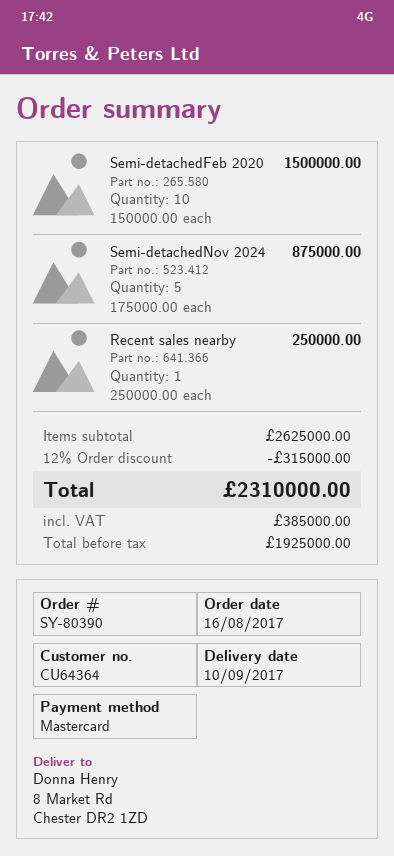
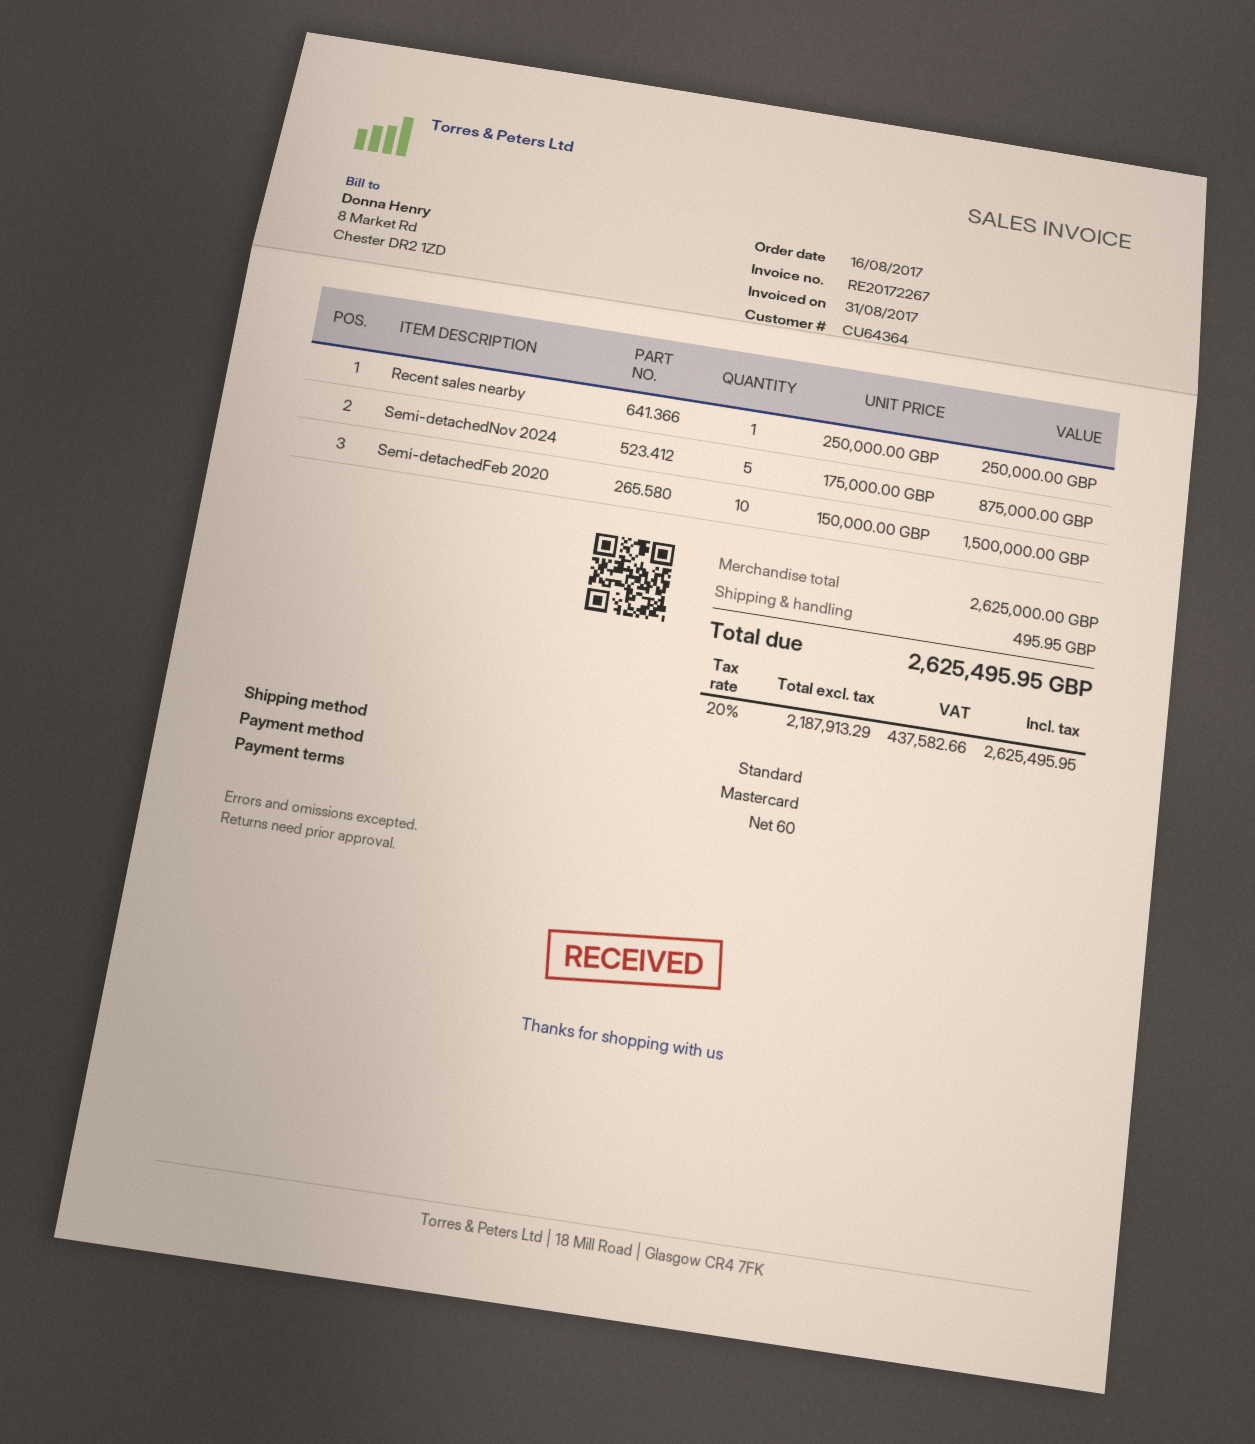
discount: 12% = 315000.00 -> none
shipping: none -> 495.95
net: 1925000.00 -> 2187913.29
tax: 385000.00 -> 437582.66
total: 2310000.00 -> 2625495.95

